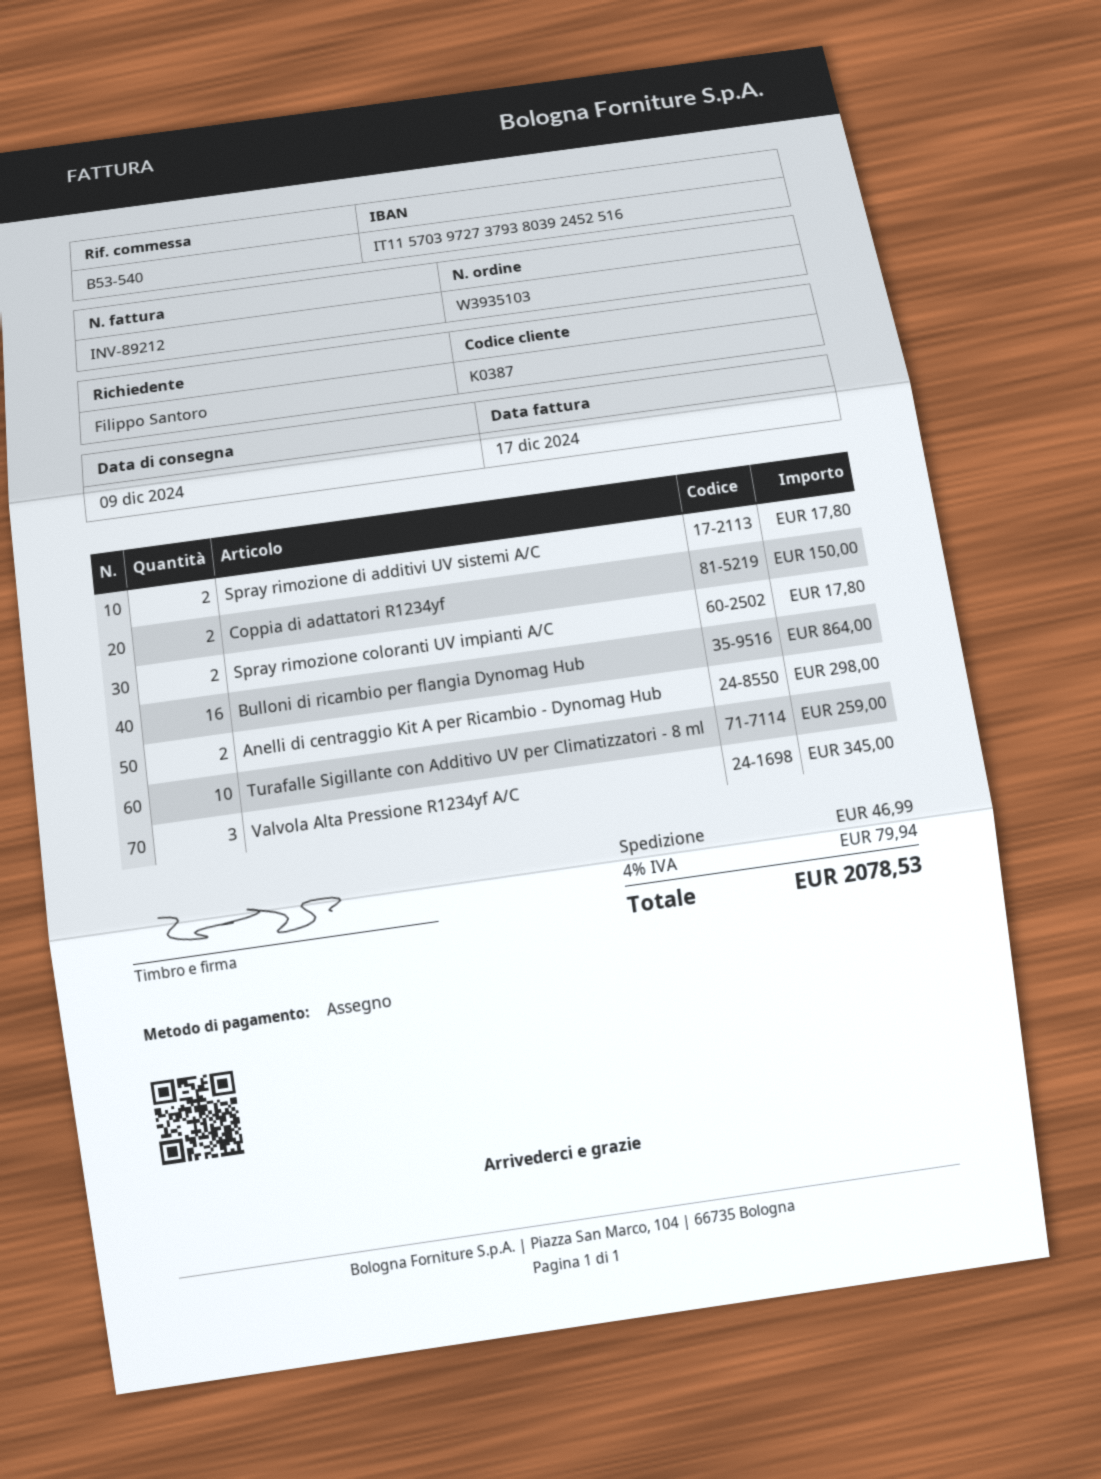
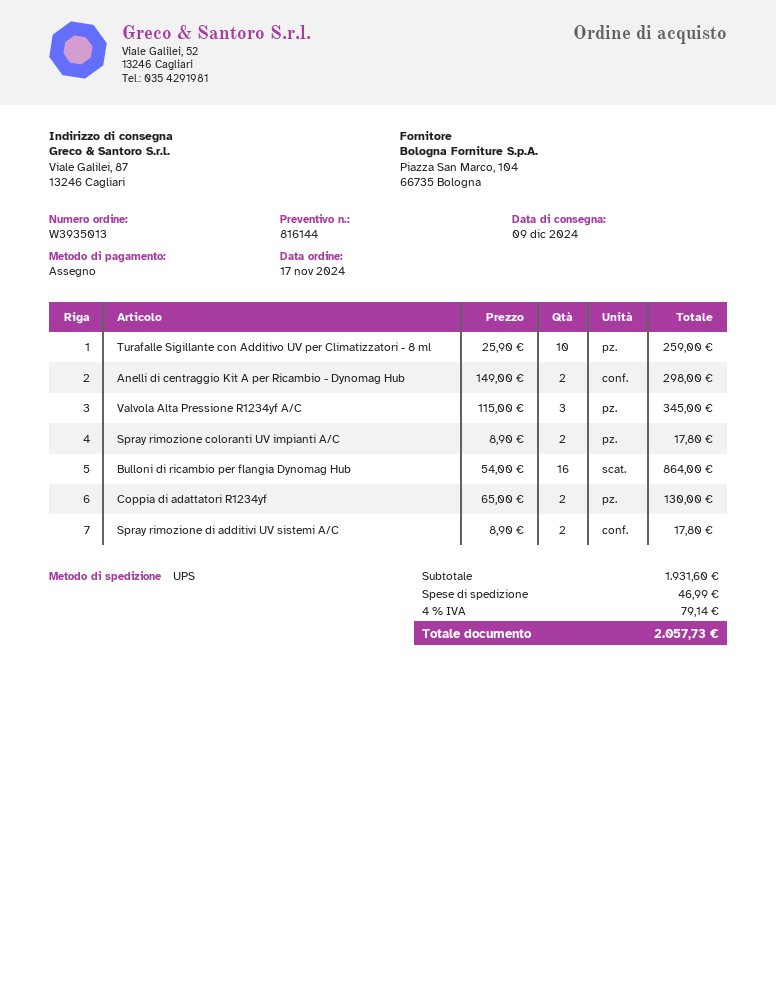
order number: W3935103 -> W3935013
Coppia di adattatori R1234yf: 2 for 150.00 -> 2 for 130.00
tax: 4% = 79.94 -> 4% = 79.14
total: 2078.53 -> 2057.73

